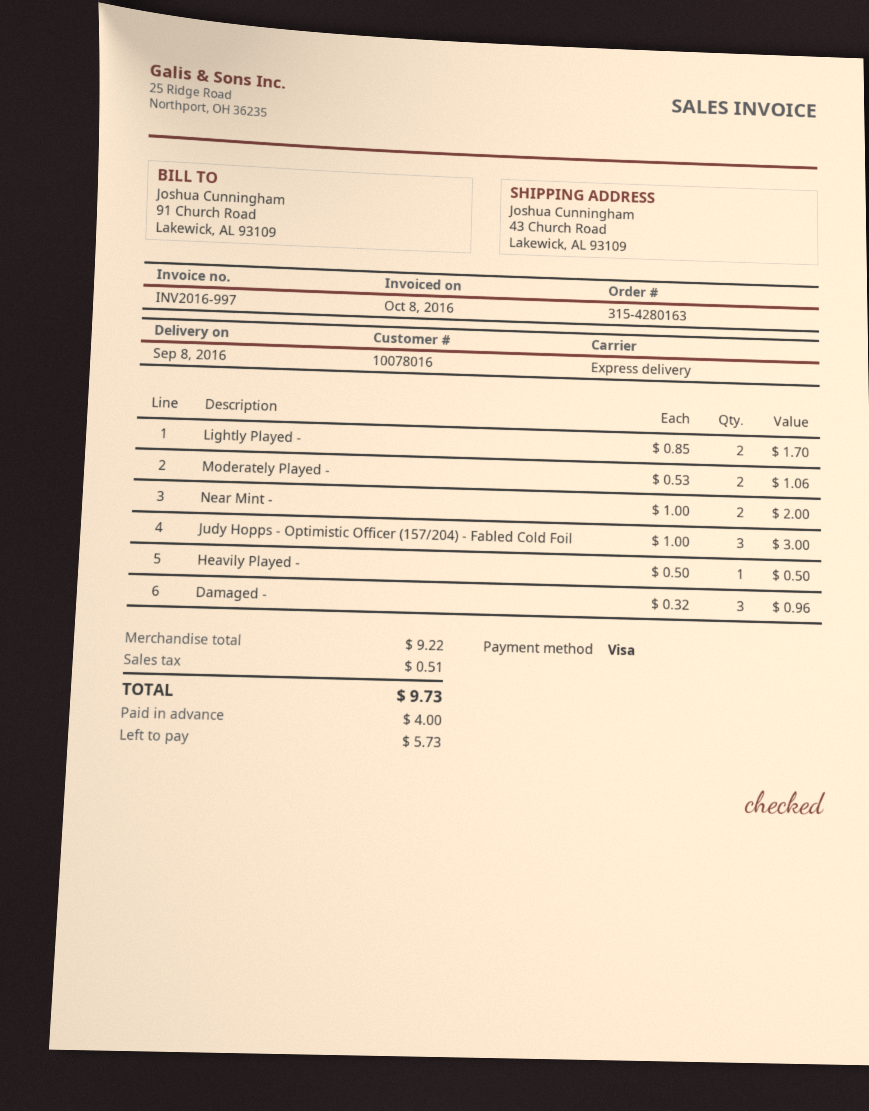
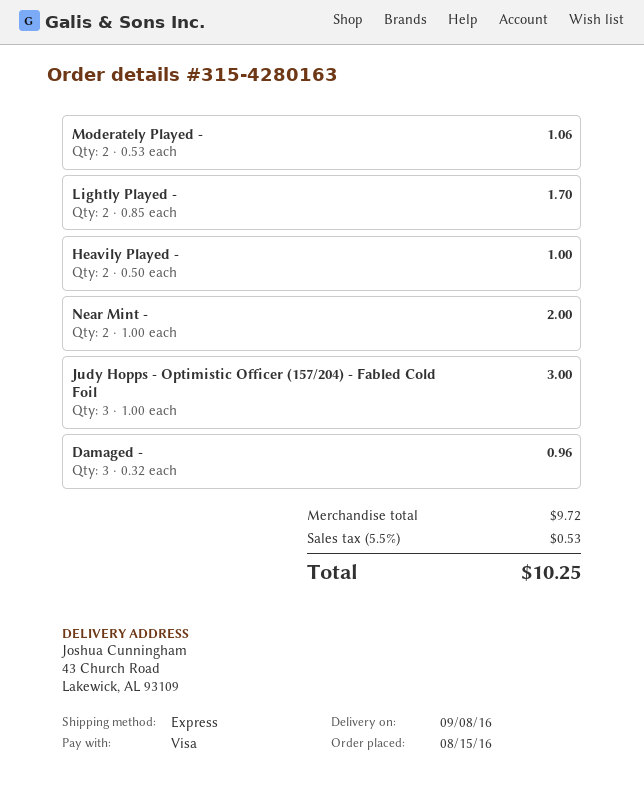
Heavily Played -: 1 x 0.50 = 0.50 -> 2 x 0.50 = 1.00
subtotal: 9.22 -> 9.72
tax: 0.51 -> 0.53
total: 9.73 -> 10.25

